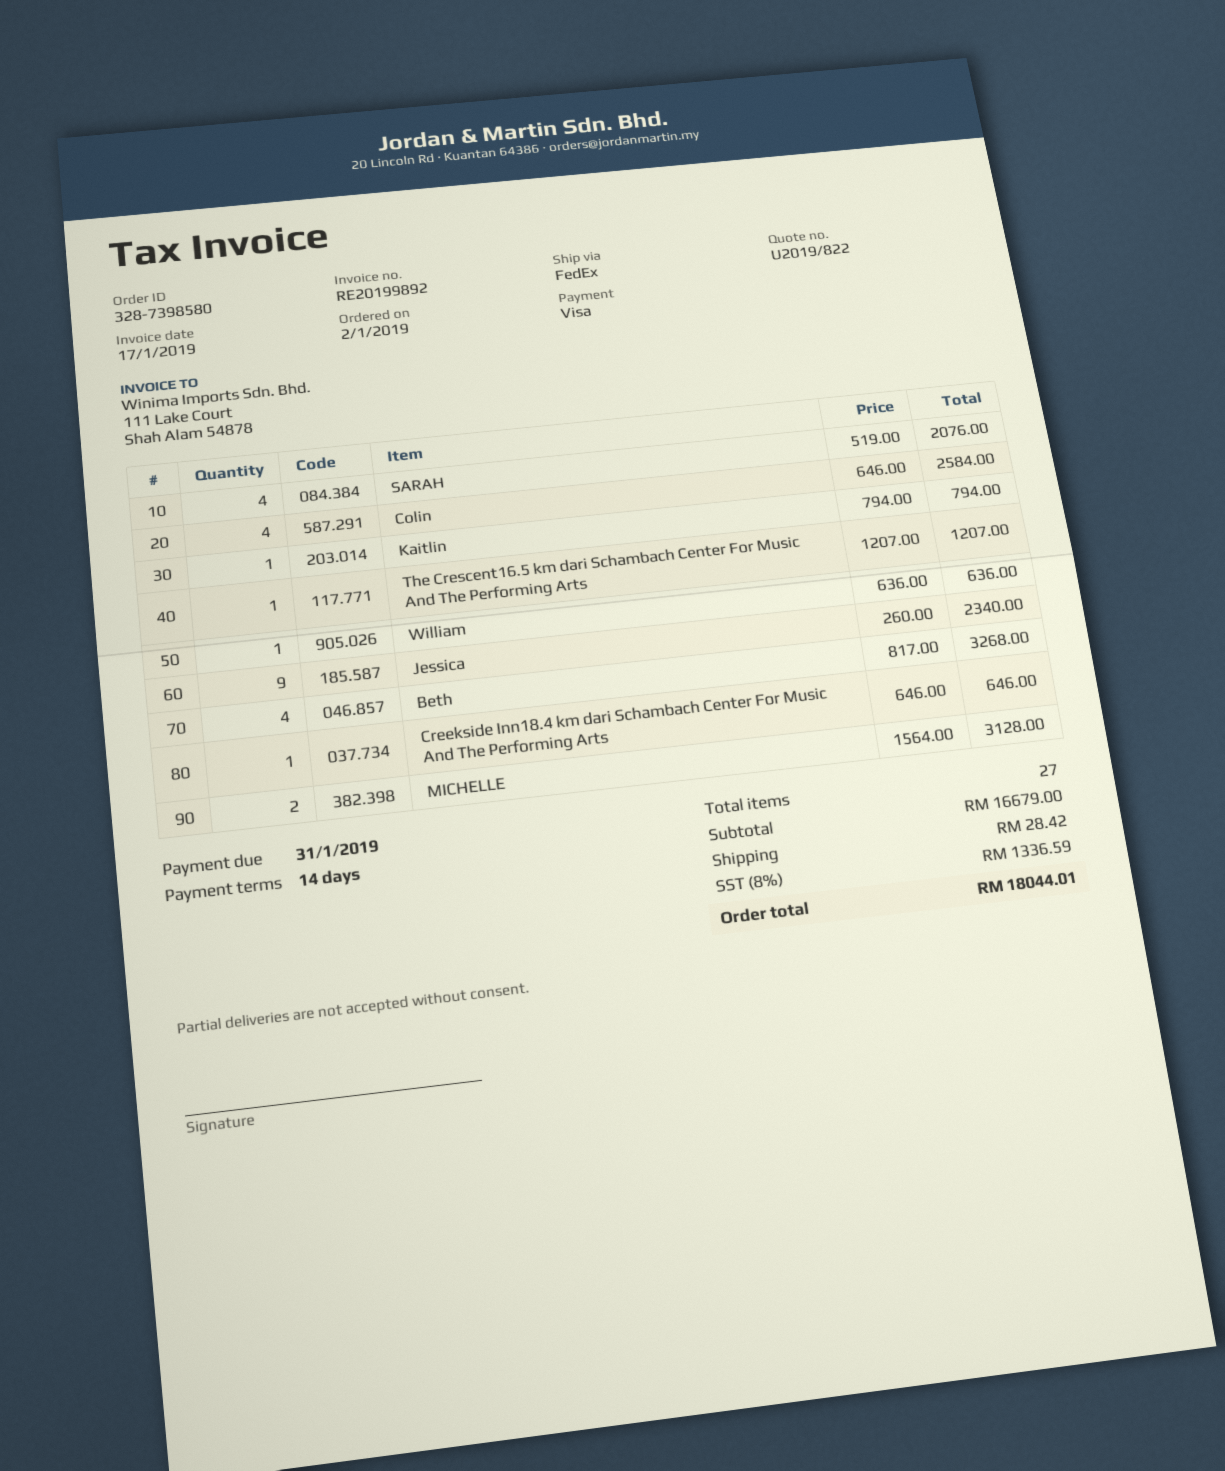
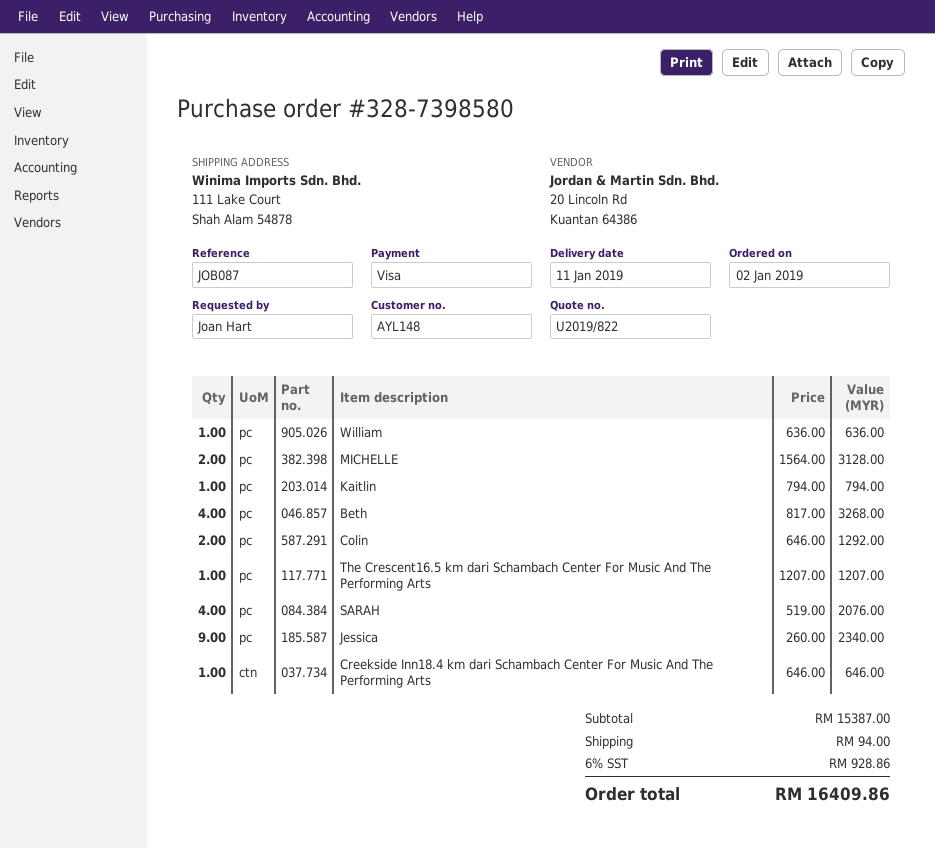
Colin: 4 x 646.00 = 2584.00 -> 2 x 646.00 = 1292.00
subtotal: 16679.00 -> 15387.00
shipping: 28.42 -> 94.00
tax: 8% = 1336.59 -> 6% = 928.86
total: 18044.01 -> 16409.86

